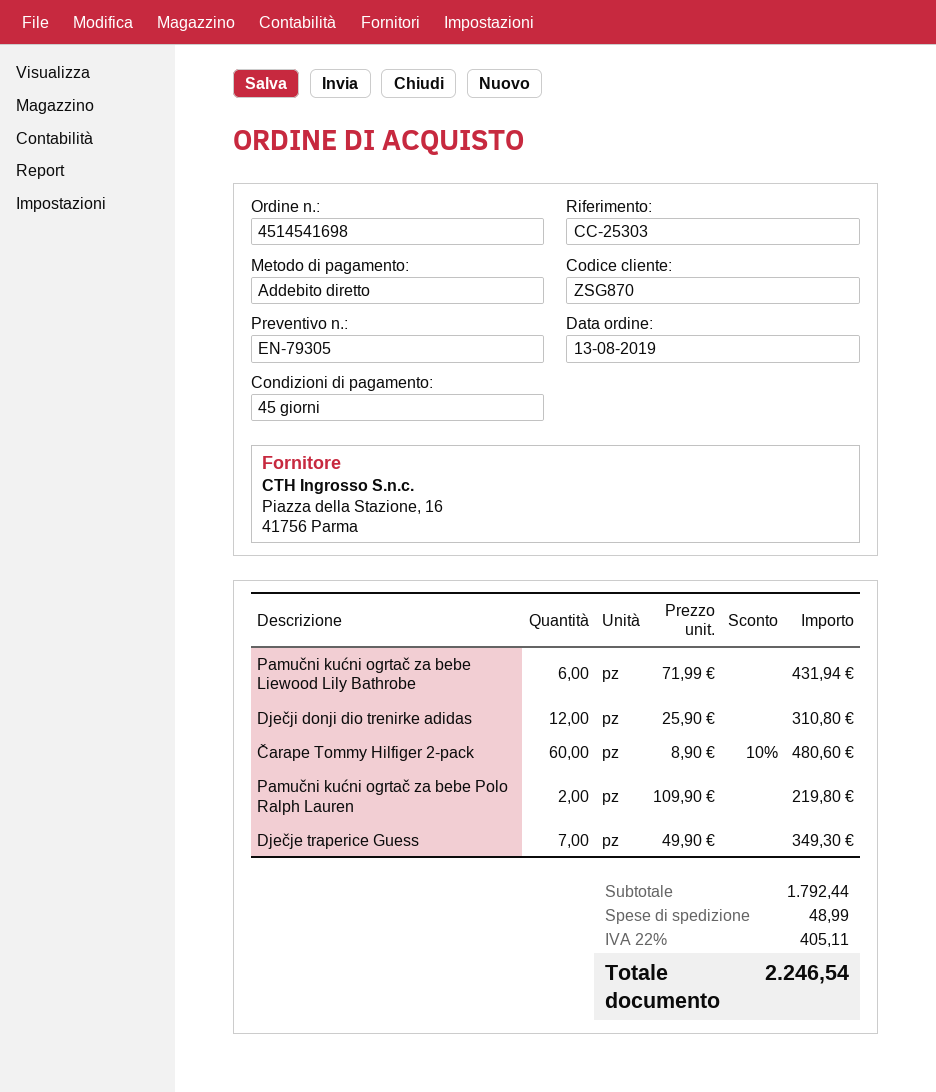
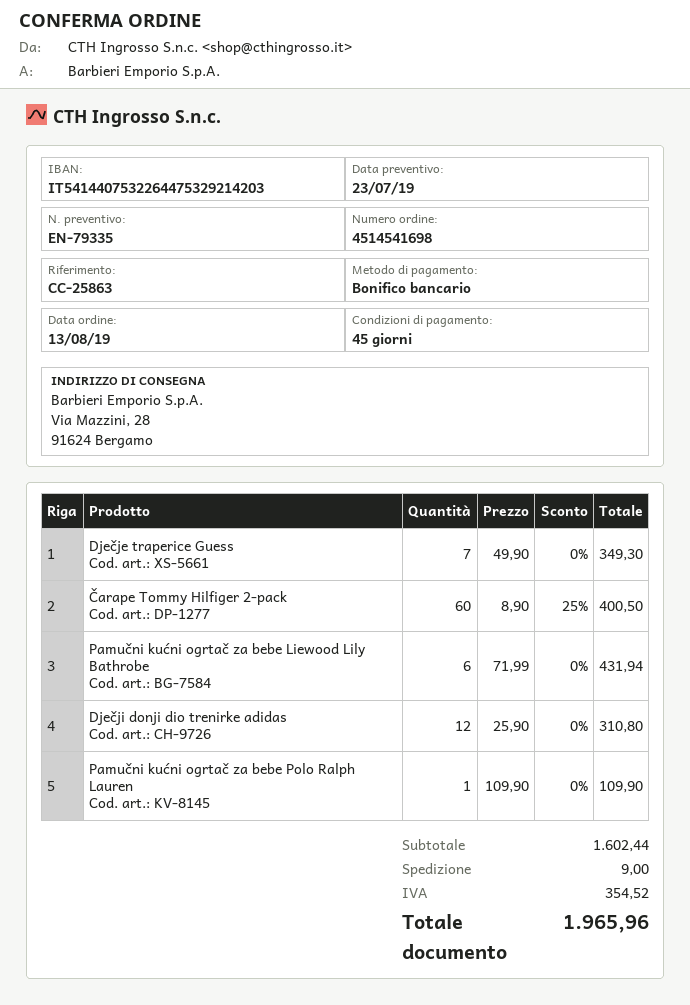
quote number: EN-79305 -> EN-79335
reference: CC-25303 -> CC-25863
payment method: direct debit -> bank transfer
Čarape Tommy Hilfiger 2-pack: 60 x 8.90 - 10% = 480.60 -> 60 x 8.90 - 25% = 400.50
Pamučni kućni ogrtač za bebe Polo Ralph Lauren: 2 x 109.90 = 219.80 -> 1 x 109.90 = 109.90
subtotal: 1792.44 -> 1602.44
shipping: 48.99 -> 9.00
tax: 405.11 -> 354.52
total: 2246.54 -> 1965.96

